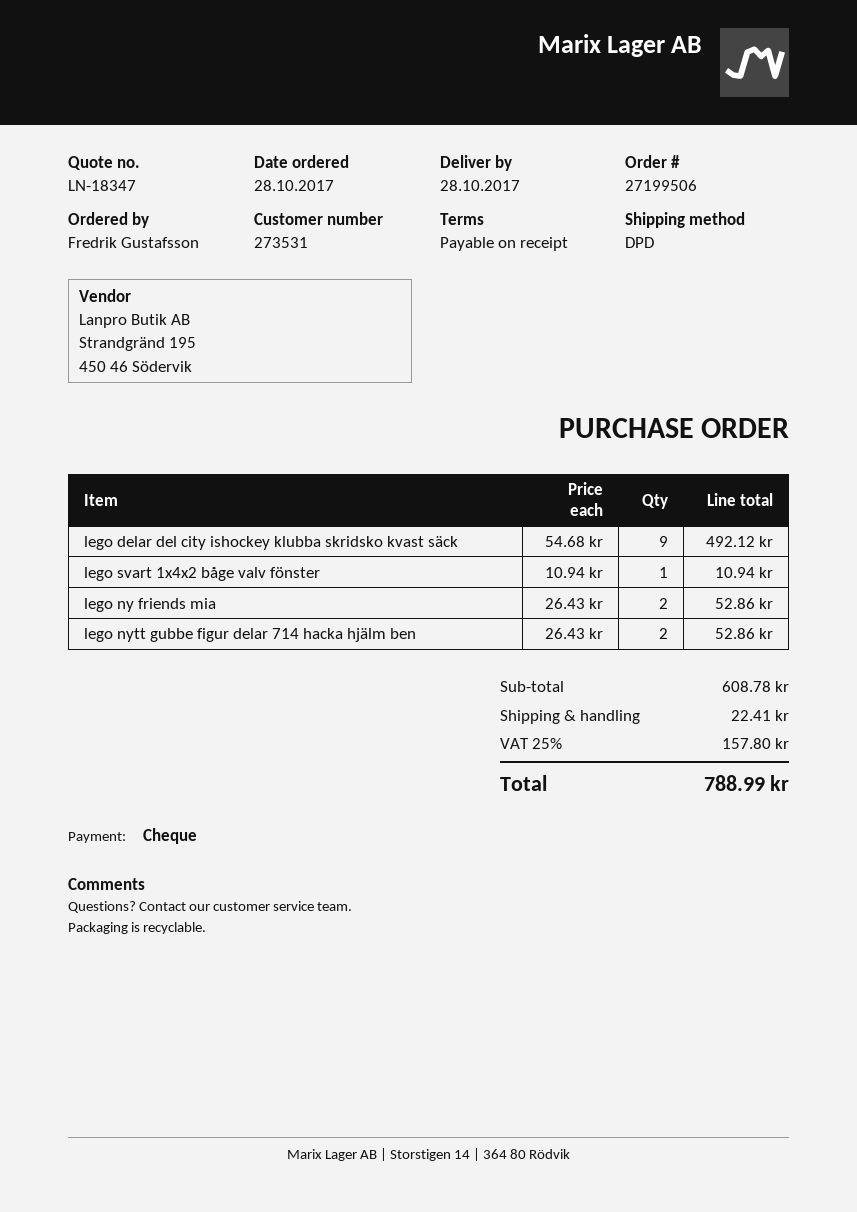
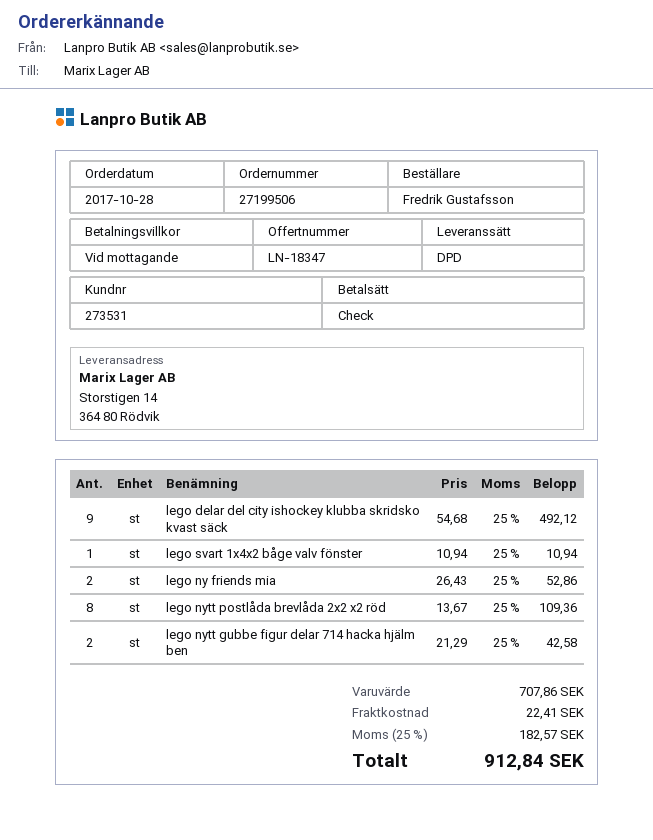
lego nytt gubbe figur delar 714 hacka hjälm ben: 2 x 26.43 = 52.86 -> 2 x 21.29 = 42.58
lego nytt postlåda brevlåda 2x2 x2 röd: none -> 8 x 13.67 = 109.36
subtotal: 608.78 -> 707.86
tax: 25% = 157.80 -> 25% = 182.57
total: 788.99 -> 912.84

